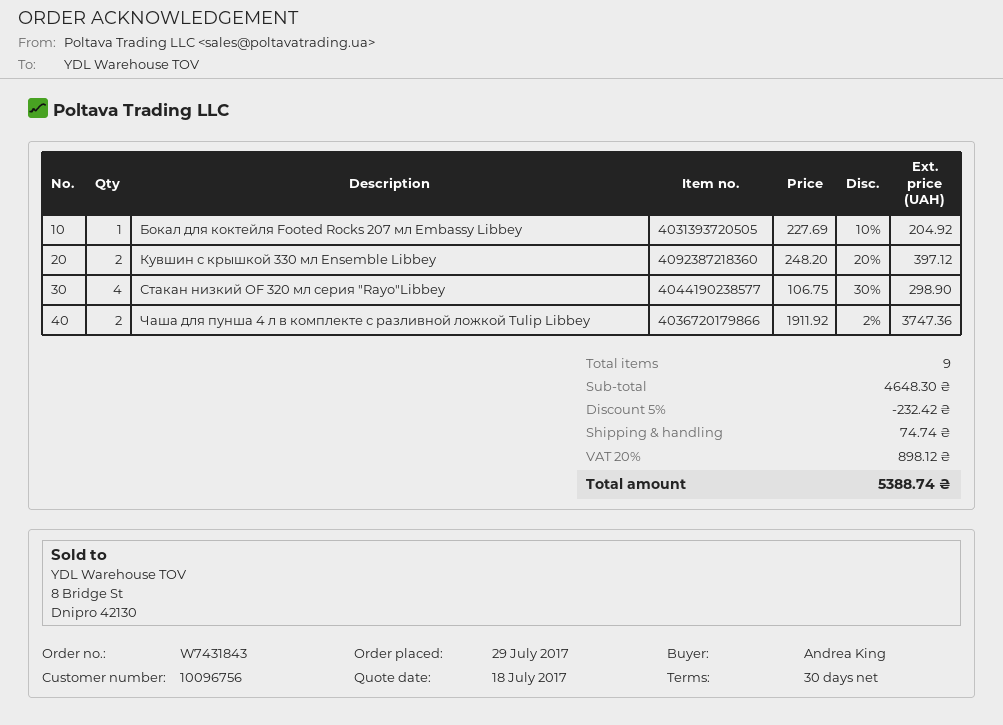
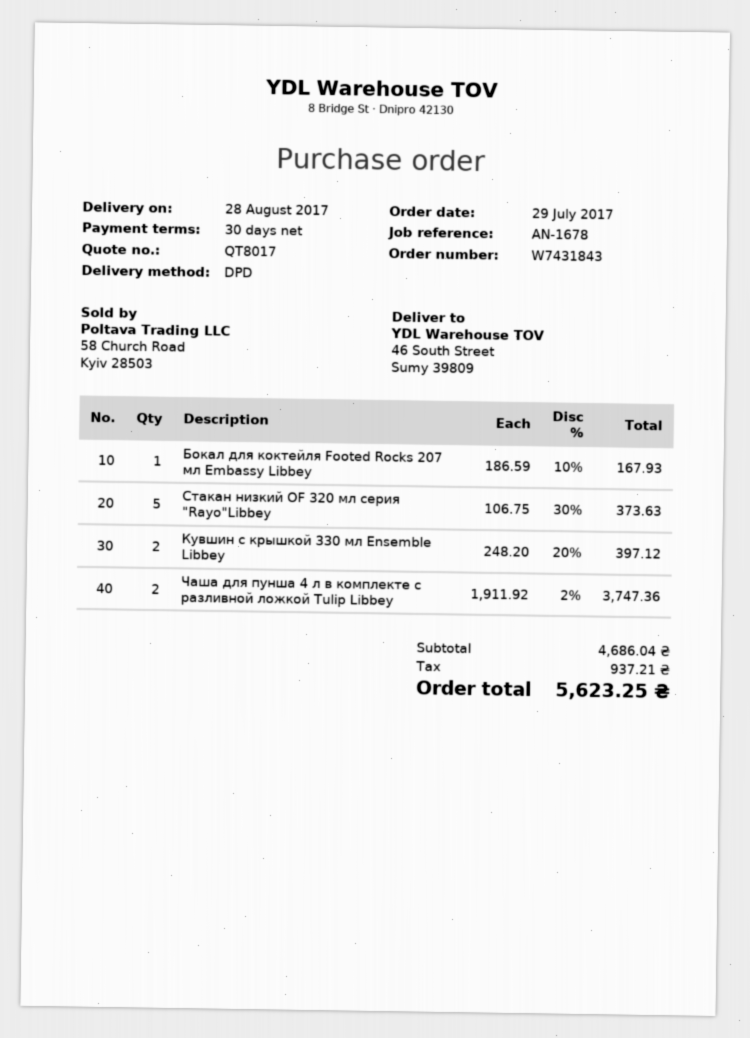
Бокал для коктейля Footed Rocks 207 мл Embassy Libbey: 1 x 227.69 - 10% = 204.92 -> 1 x 186.59 - 10% = 167.93
Стакан низкий OF 320 мл серия "Rayo"Libbey: 4 x 106.75 - 30% = 298.90 -> 5 x 106.75 - 30% = 373.63
subtotal: 4648.30 -> 4686.04
discount: 5% = 232.42 -> none
shipping: 74.74 -> none
tax: 898.12 -> 937.21
total: 5388.74 -> 5623.25

